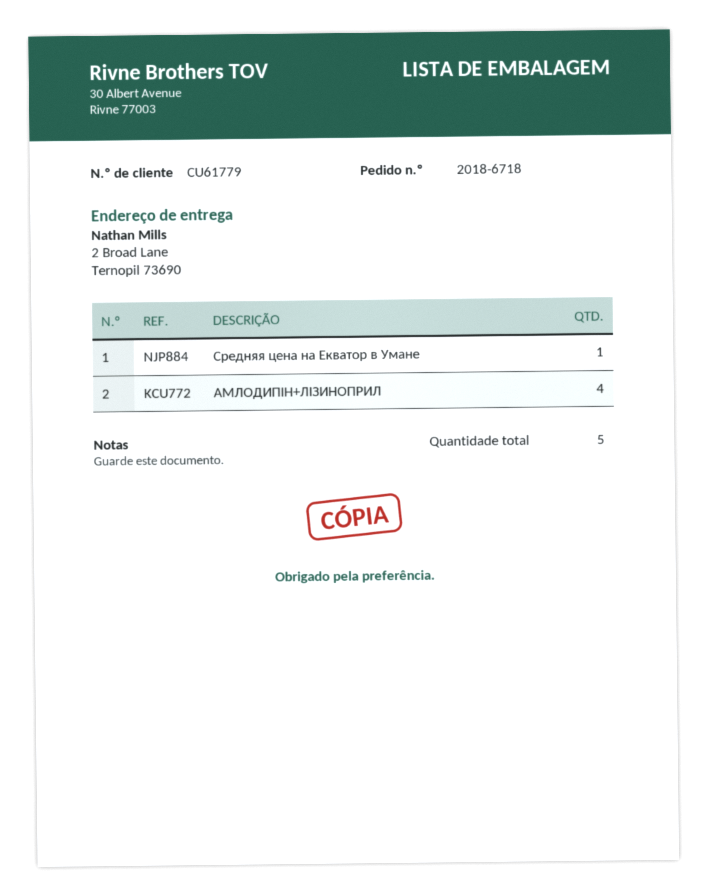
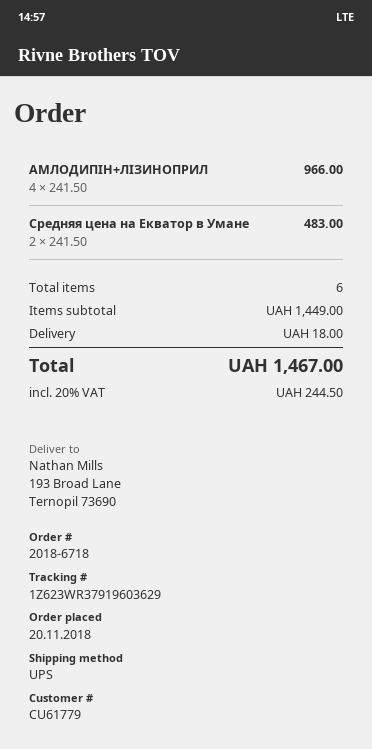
ship to: 2 Broad Lane, Ternopil 73690 -> 193 Broad Lane, Ternopil 73690
Средняя цена на Екватор в Умане: 1 -> 2
total quantity: 5 -> 6

